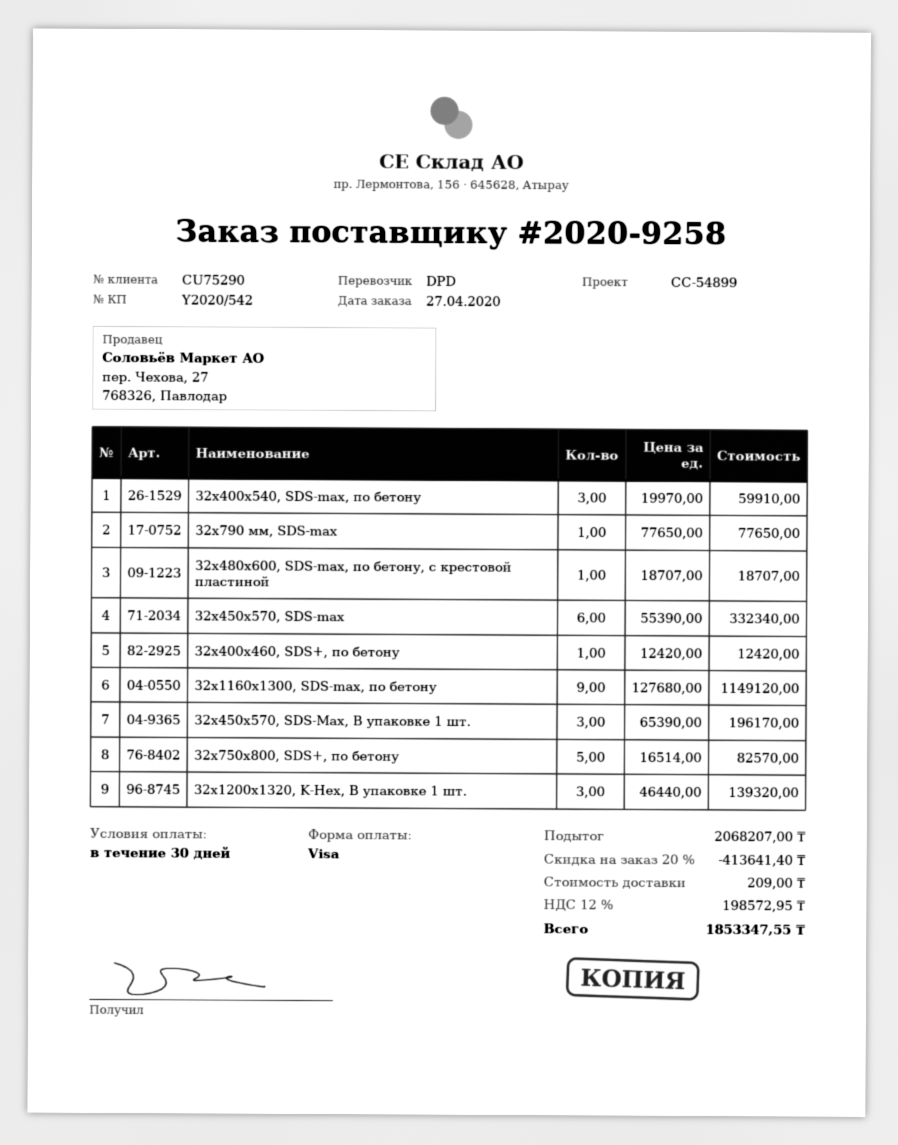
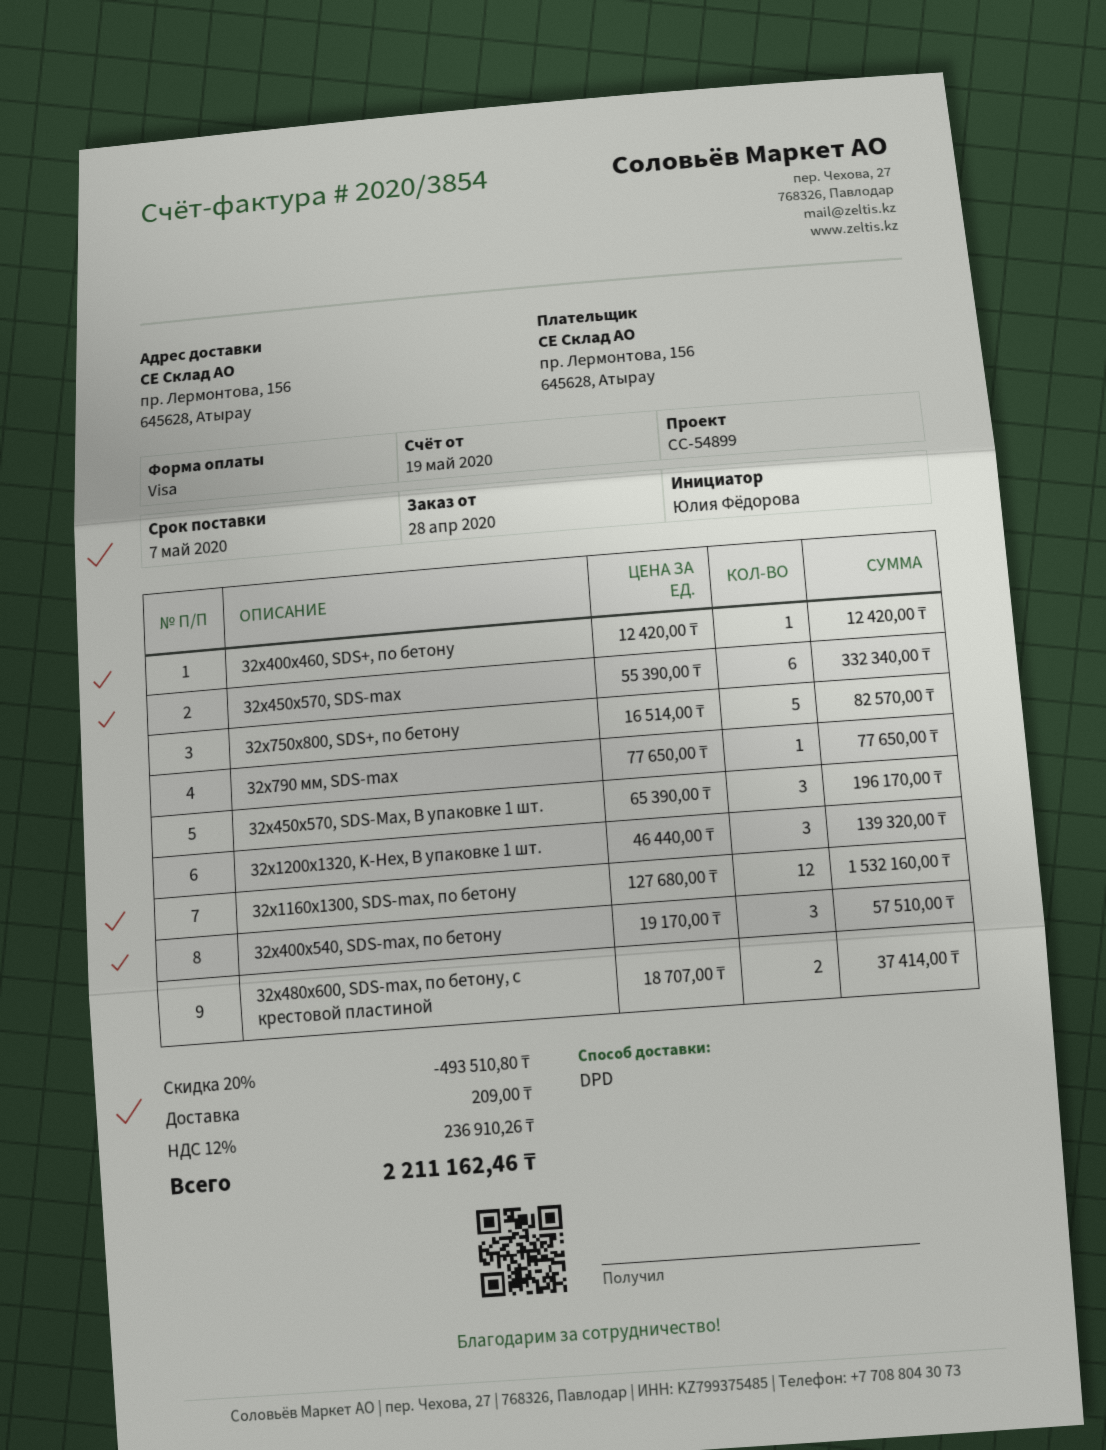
order date: 2020-04-27 -> 2020-04-28
32x400x540, SDS-max, по бетону: 3 x 19970.00 = 59910.00 -> 3 x 19170.00 = 57510.00
32x480x600, SDS-max, по бетону, c крестовой пластиной: 1 x 18707.00 = 18707.00 -> 2 x 18707.00 = 37414.00
32x1160x1300, SDS-max, по бетону: 9 x 127680.00 = 1149120.00 -> 12 x 127680.00 = 1532160.00
discount: 20% = 413641.40 -> 20% = 493510.80
tax: 12% = 198572.95 -> 12% = 236910.26
total: 1853347.55 -> 2211162.46

